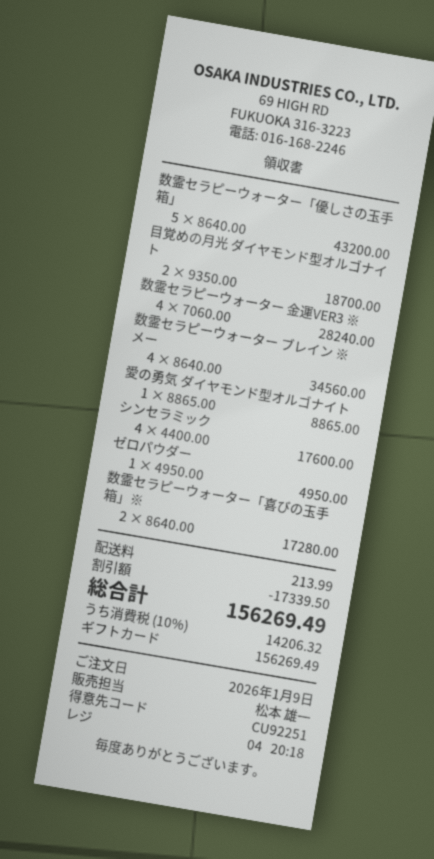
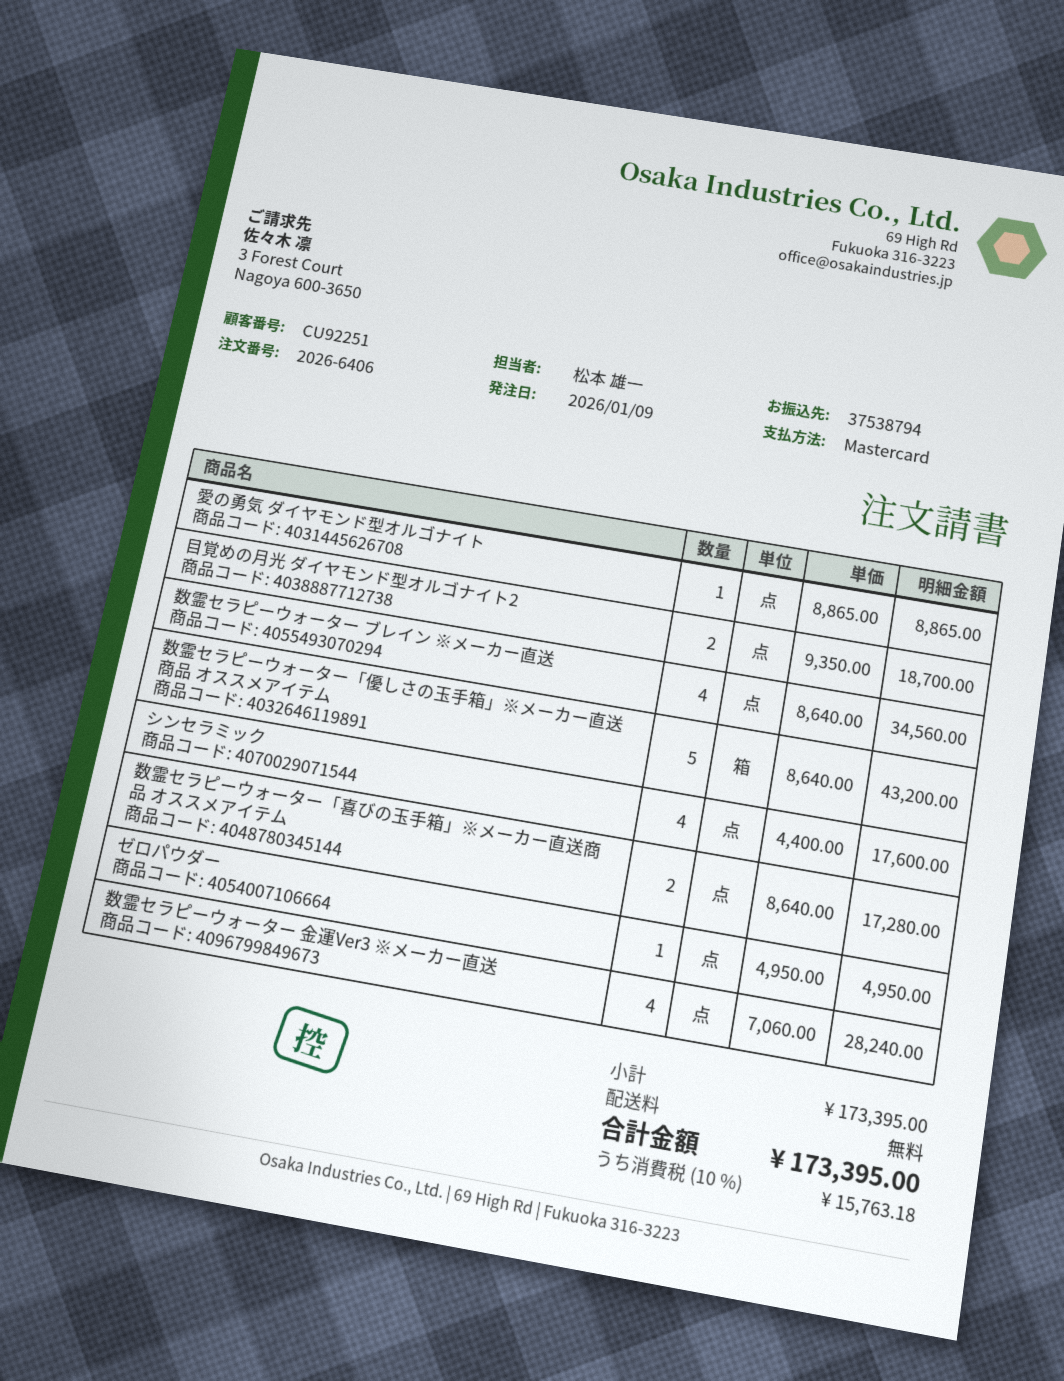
payment method: gift card -> Mastercard
discount: 17339.50 -> none
shipping: 213.99 -> 0.00
tax: 10% = 14206.32 -> 10% = 15763.18
total: 156269.49 -> 173395.00

